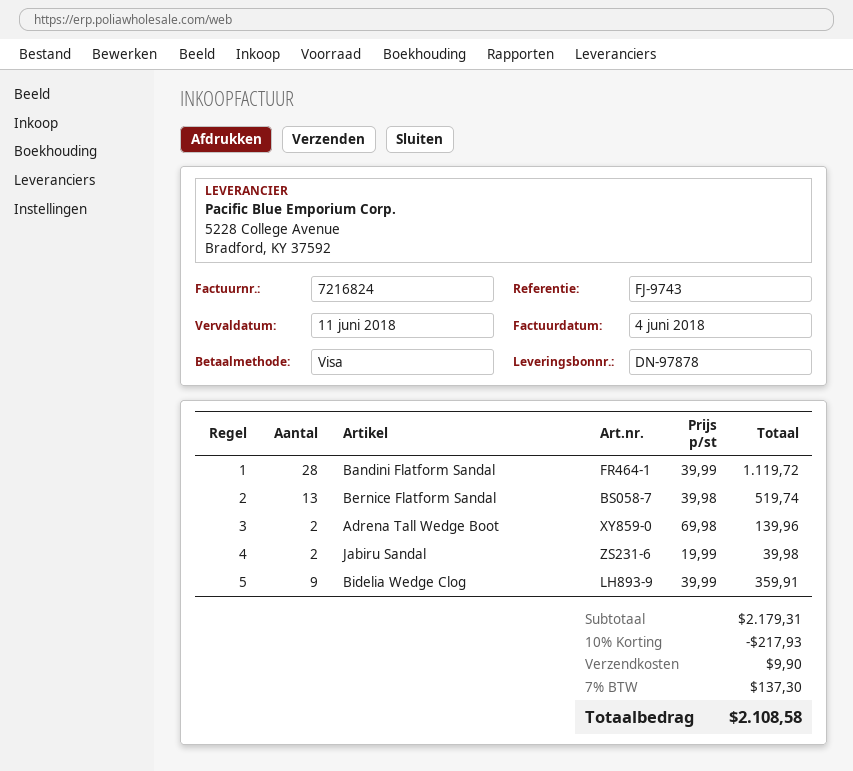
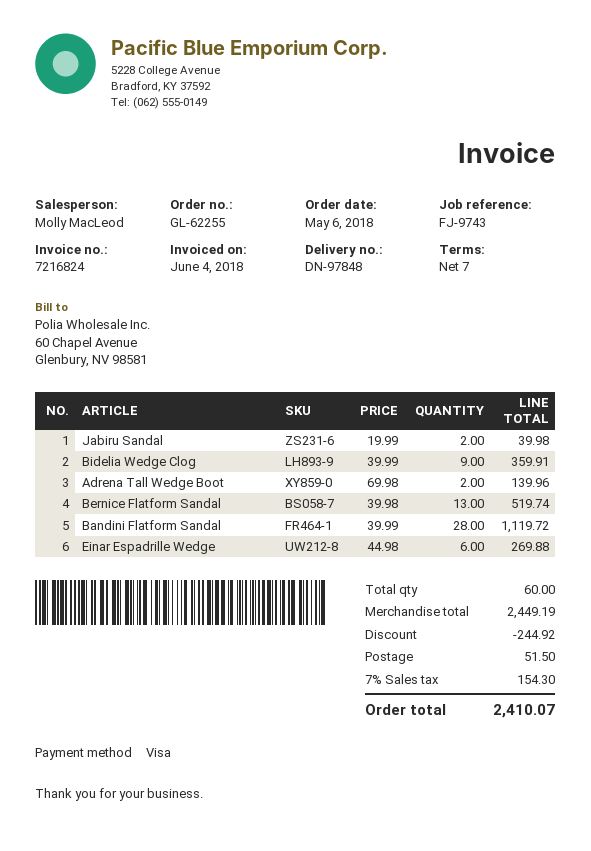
delivery note number: DN-97878 -> DN-97848
Einar Espadrille Wedge: none -> 6 x 44.98 = 269.88
subtotal: 2179.31 -> 2449.19
discount: 217.93 -> 244.92
shipping: 9.90 -> 51.50
tax: 7% = 137.30 -> 7% = 154.30
total: 2108.58 -> 2410.07

